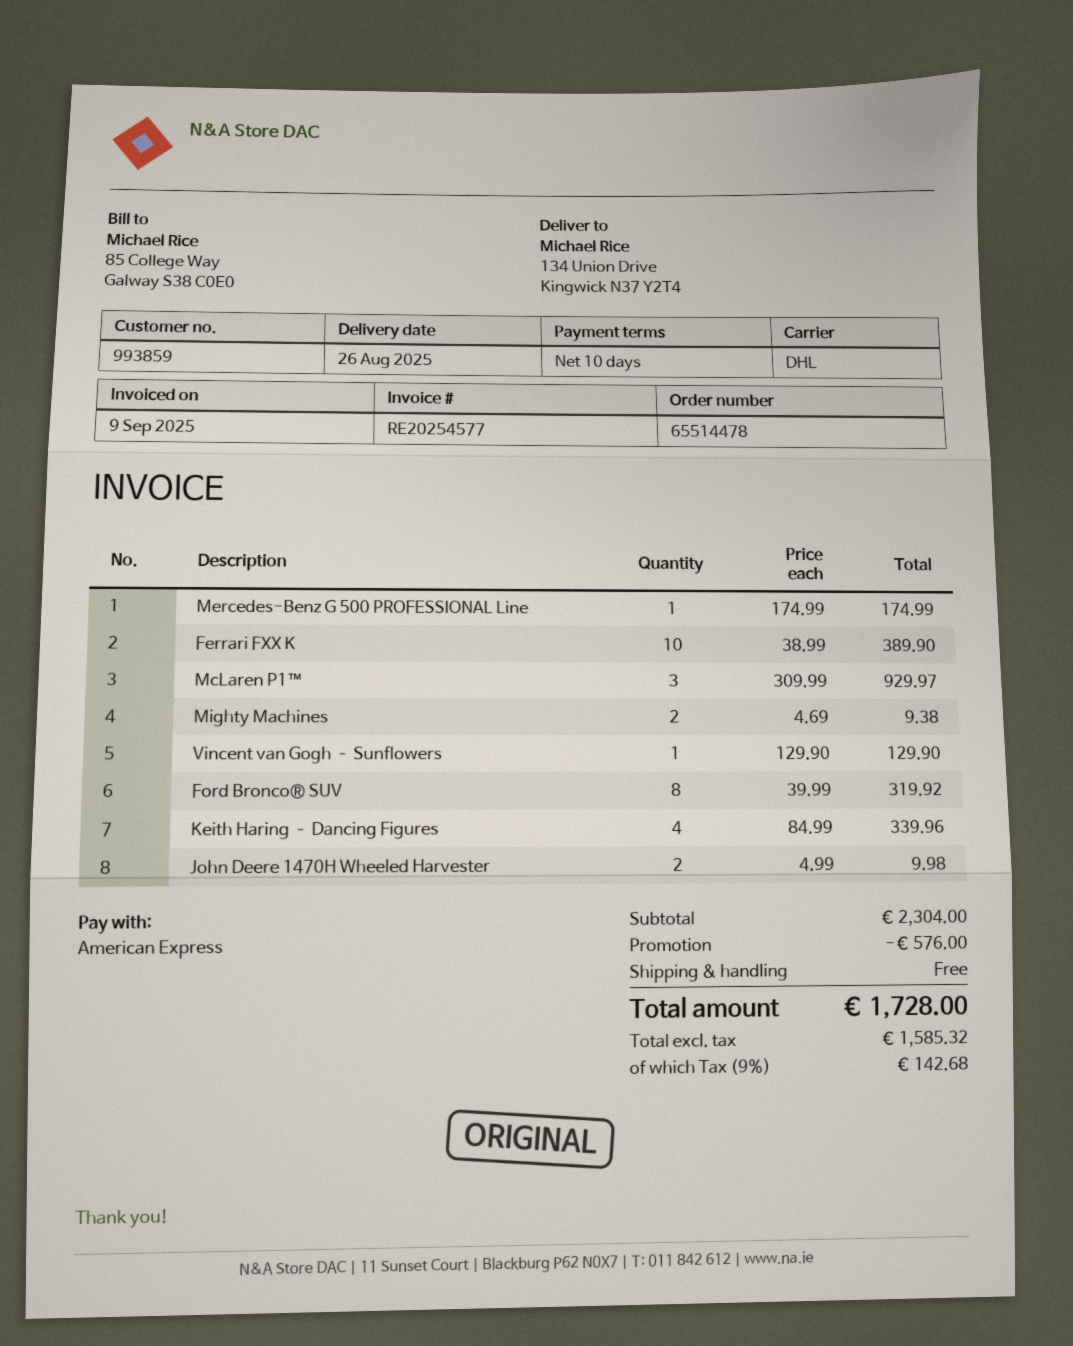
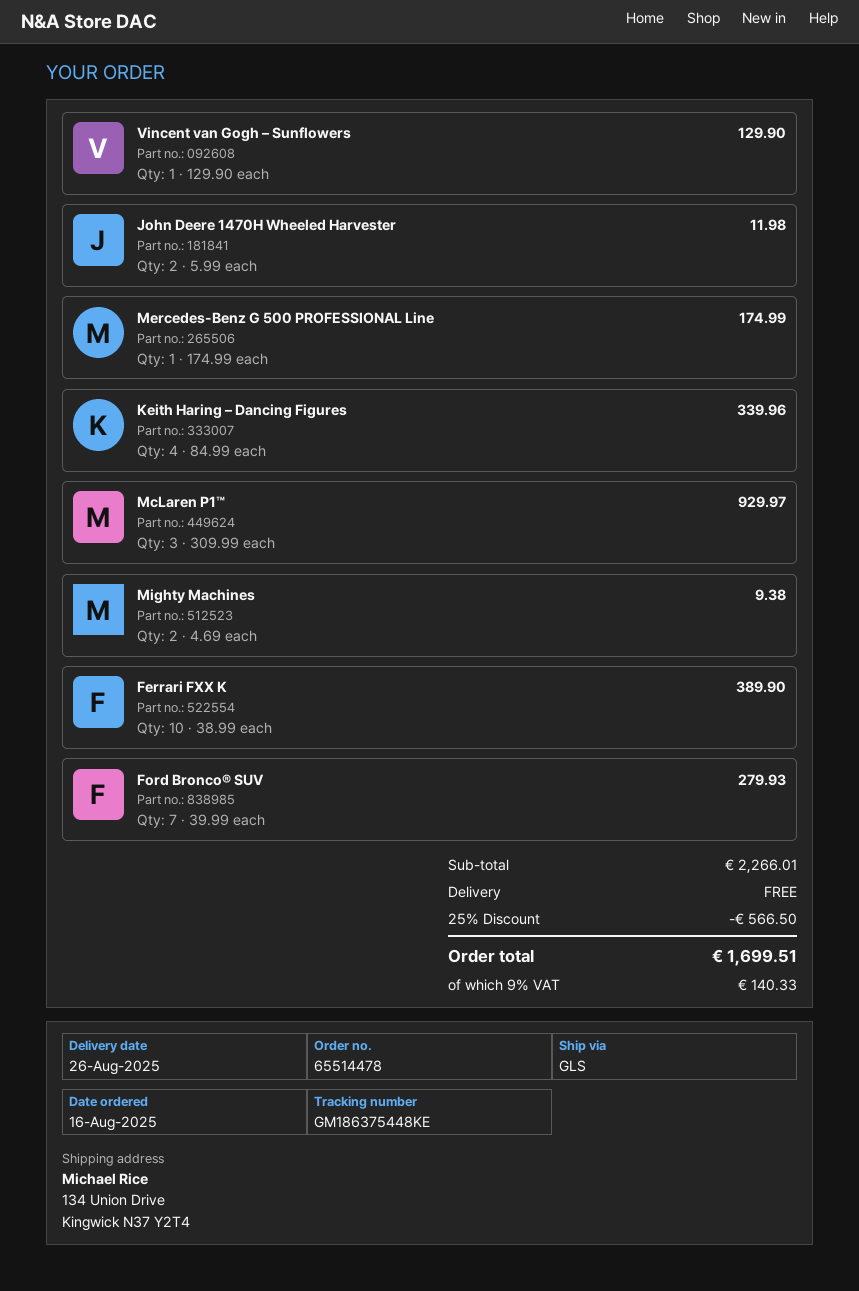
shipping method: DHL -> GLS
Ford Bronco® SUV: 8 x 39.99 = 319.92 -> 7 x 39.99 = 279.93
John Deere 1470H Wheeled Harvester: 2 x 4.99 = 9.98 -> 2 x 5.99 = 11.98
subtotal: 2304.00 -> 2266.01
discount: 576.00 -> 566.50
tax: 9% = 142.68 -> 9% = 140.33
total: 1728.00 -> 1699.51

